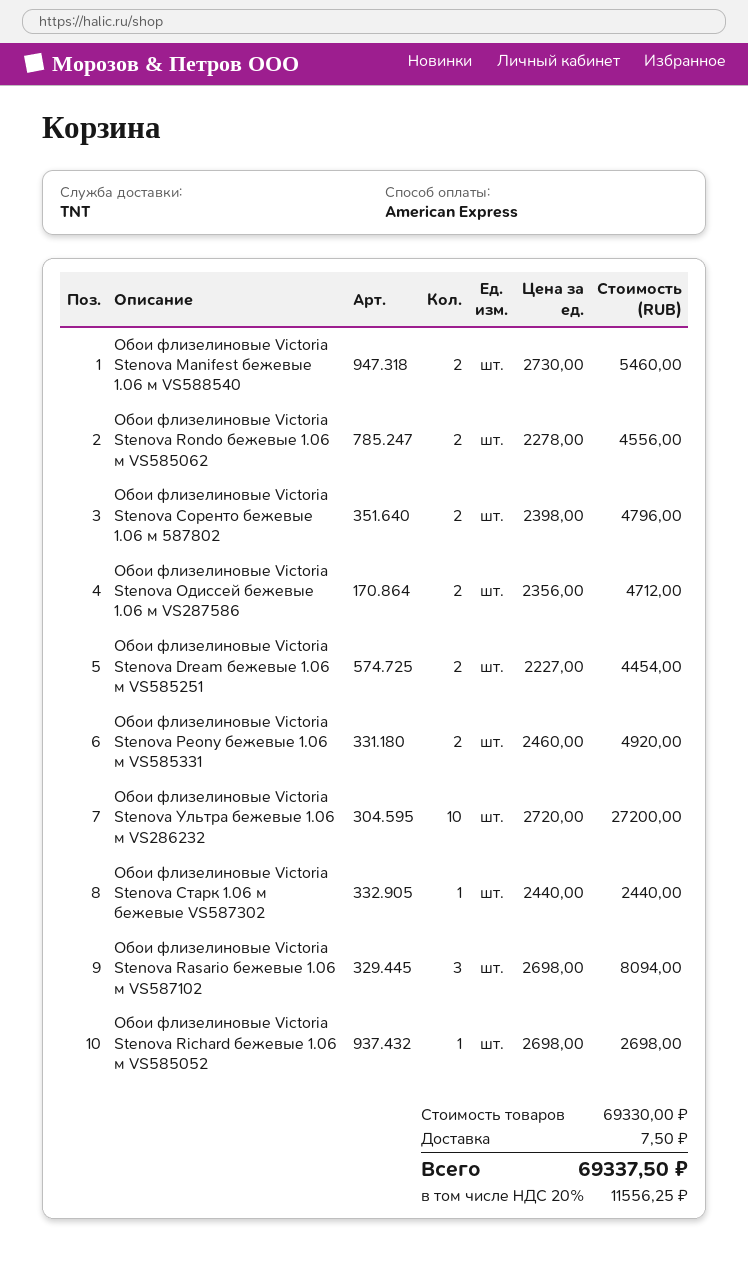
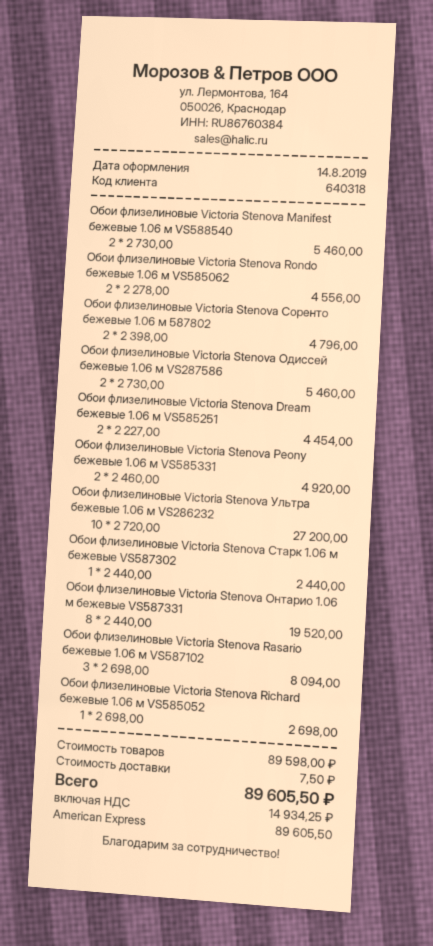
Обои флизелиновые Victoria Stenova Одиссей бежевые 1.06 м VS287586: 2 x 2356.00 = 4712.00 -> 2 x 2730.00 = 5460.00
Обои флизелиновые Victoria Stenova Онтарио 1.06 м бежевые VS587331: none -> 8 x 2440.00 = 19520.00
subtotal: 69330.00 -> 89598.00
tax: 11556.25 -> 14934.25
total: 69337.50 -> 89605.50

